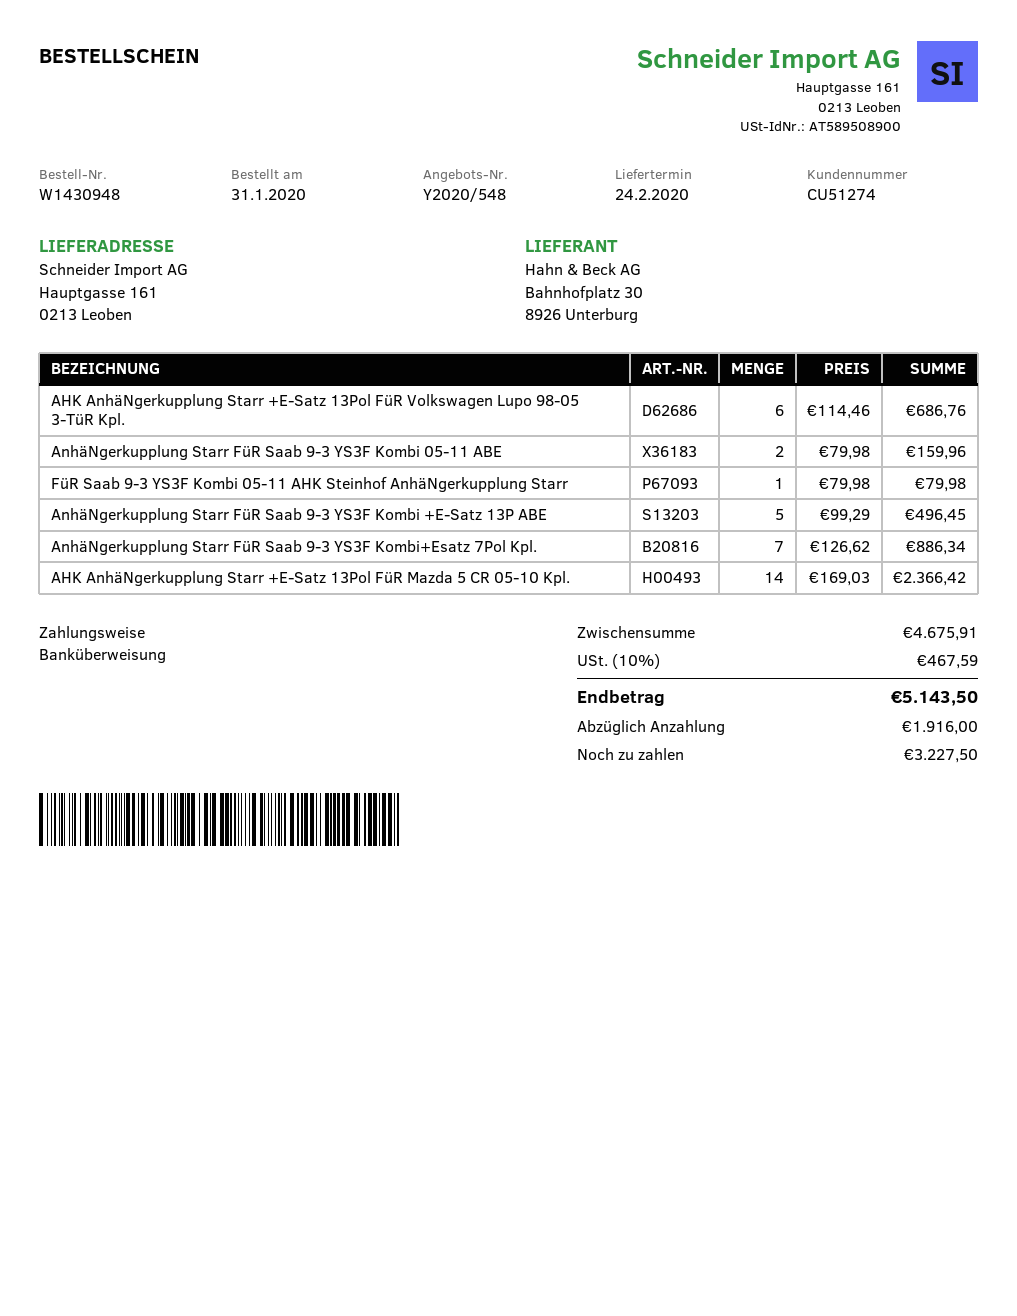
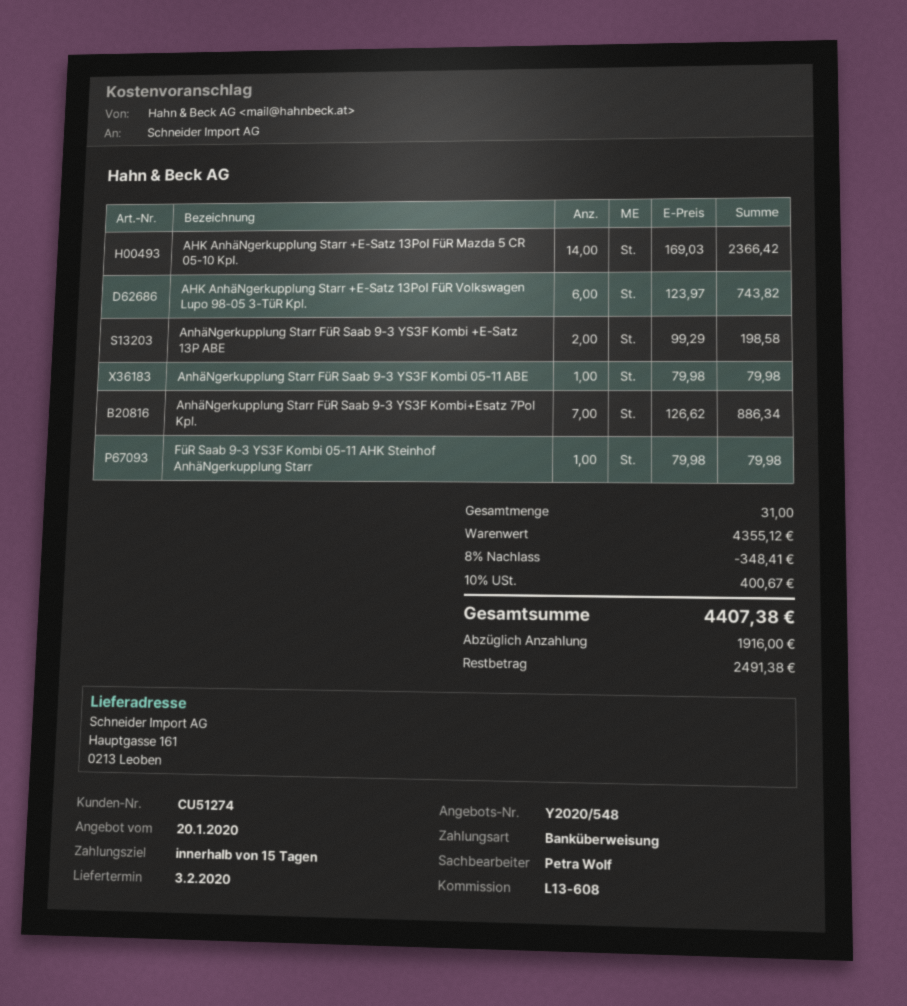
delivery date: 2020-02-24 -> 2020-02-03
AHK AnhäNgerkupplung Starr +E-Satz 13Pol FüR Volkswagen Lupo 98-05 3-TüR Kpl.: 6 x 114.46 = 686.76 -> 6 x 123.97 = 743.82
AnhäNgerkupplung Starr FüR Saab 9-3 YS3F Kombi 05-11 ABE: 2 x 79.98 = 159.96 -> 1 x 79.98 = 79.98
AnhäNgerkupplung Starr FüR Saab 9-3 YS3F Kombi +E-Satz 13P ABE: 5 x 99.29 = 496.45 -> 2 x 99.29 = 198.58
subtotal: 4675.91 -> 4355.12
discount: none -> 8% = 348.41
tax: 10% = 467.59 -> 10% = 400.67
total: 5143.50 -> 4407.38
balance: 3227.50 -> 2491.38

